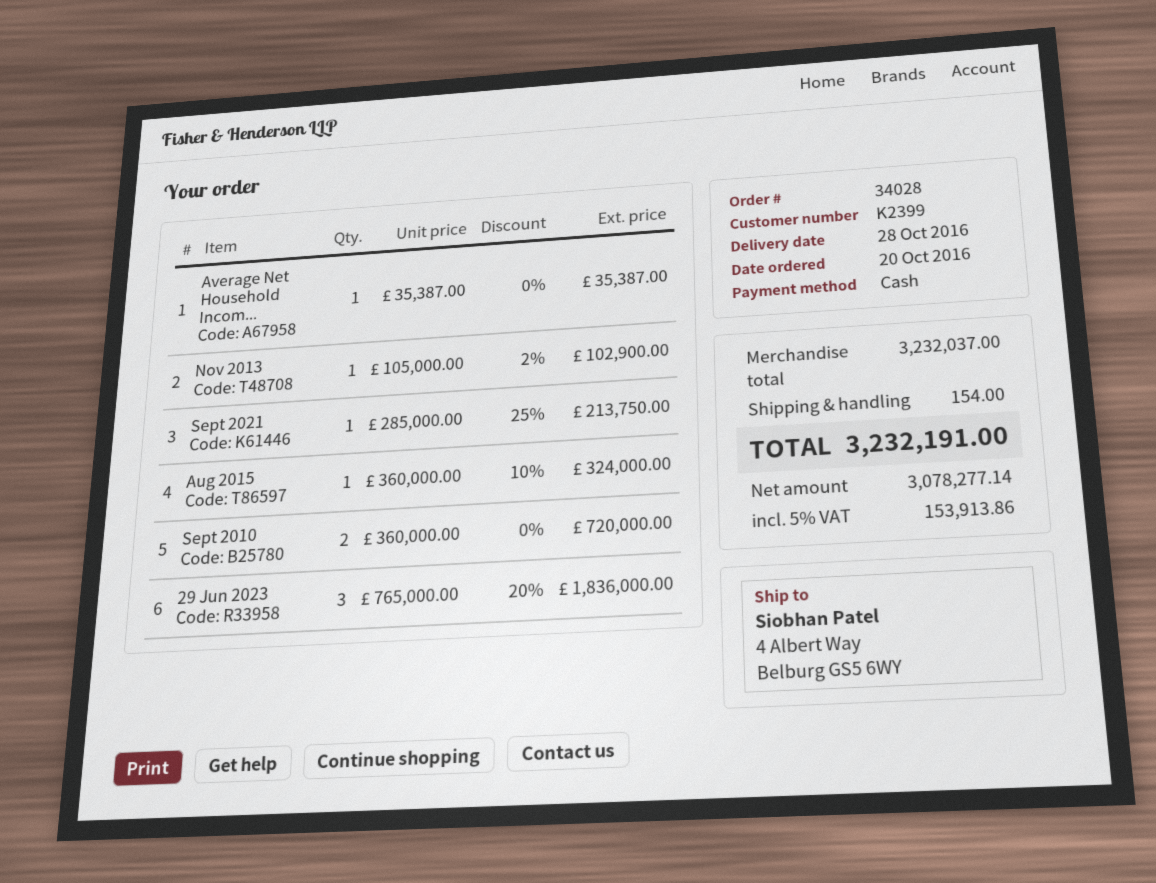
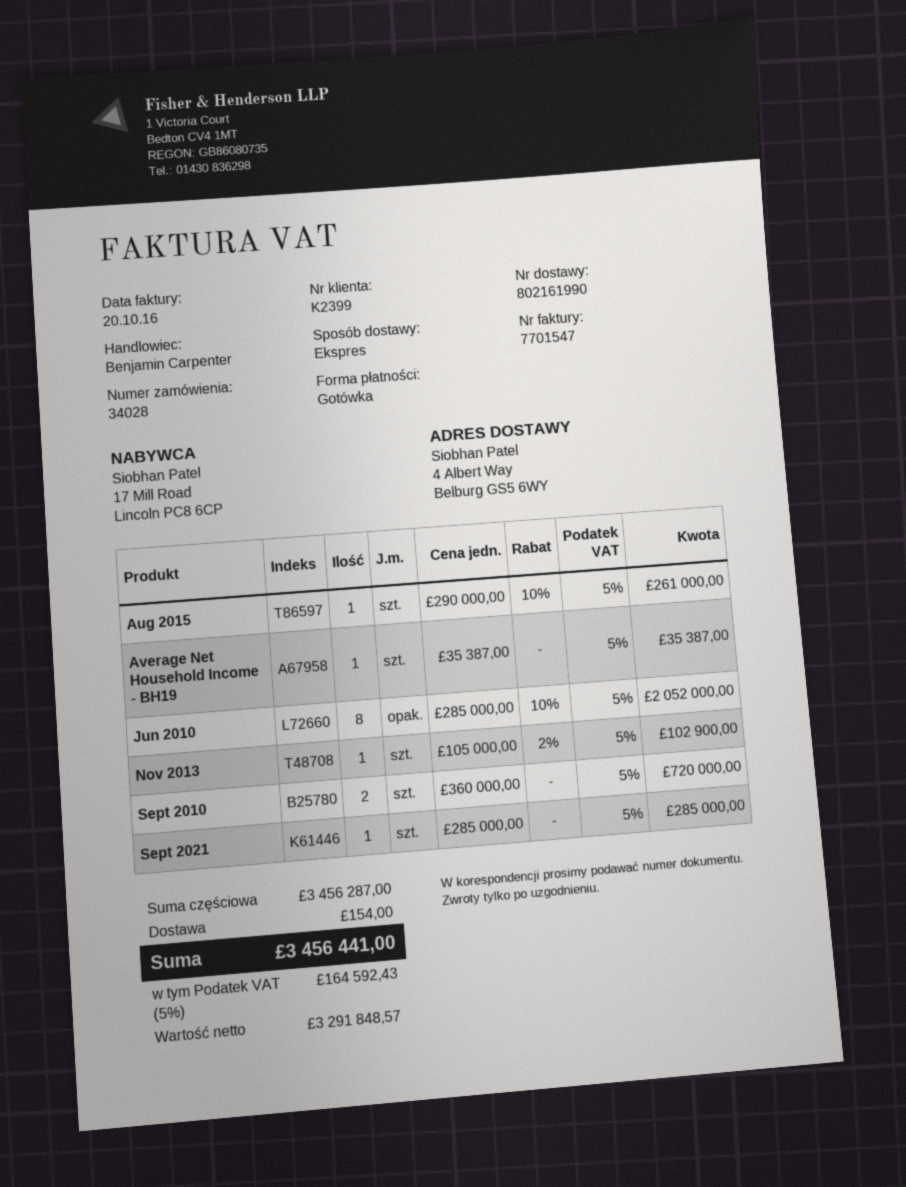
Sept 2021: 1 x 285000.00 - 25% = 213750.00 -> 1 x 285000.00 = 285000.00
Aug 2015: 1 x 360000.00 - 10% = 324000.00 -> 1 x 290000.00 - 10% = 261000.00
29 Jun 2023: 3 x 765000.00 - 20% = 1836000.00 -> none
Jun 2010: none -> 8 x 285000.00 - 10% = 2052000.00
subtotal: 3232037.00 -> 3456287.00
net: 3078277.14 -> 3291848.57
tax: 5% = 153913.86 -> 5% = 164592.43
total: 3232191.00 -> 3456441.00

